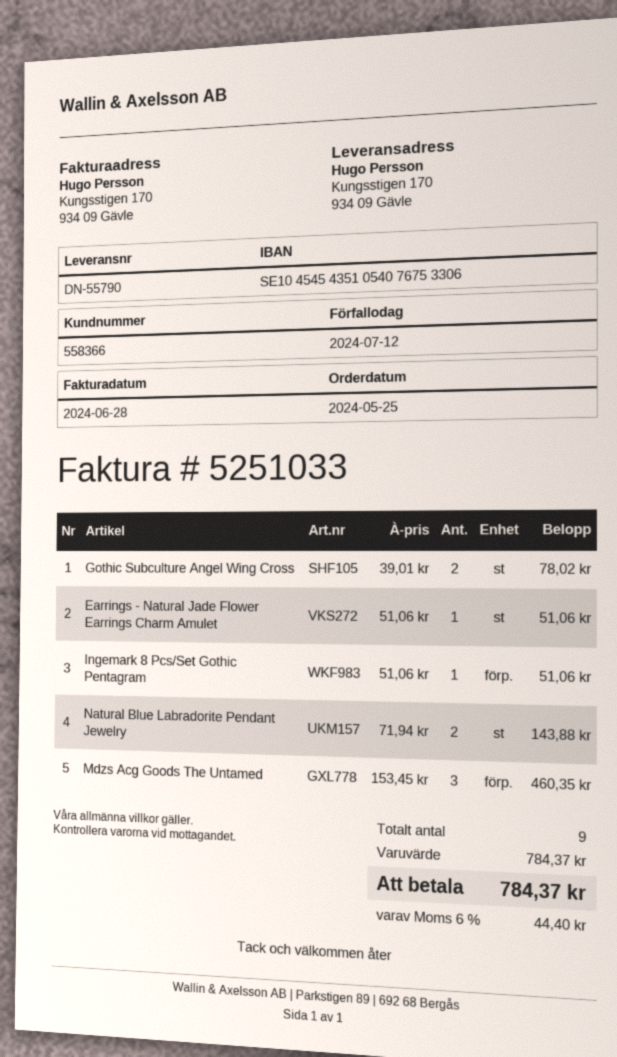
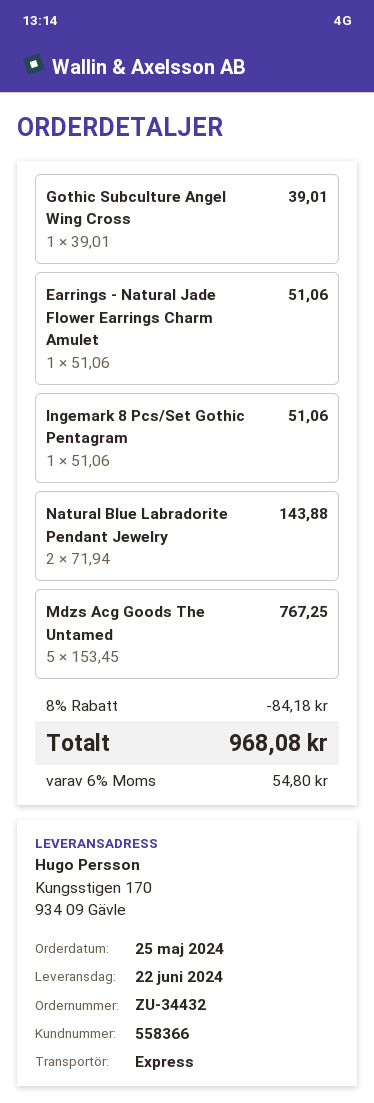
Gothic Subculture Angel Wing Cross: 2 x 39.01 = 78.02 -> 1 x 39.01 = 39.01
Mdzs Acg Goods The Untamed: 3 x 153.45 = 460.35 -> 5 x 153.45 = 767.25
discount: none -> 8% = 84.18
tax: 6% = 44.40 -> 6% = 54.80
total: 784.37 -> 968.08

